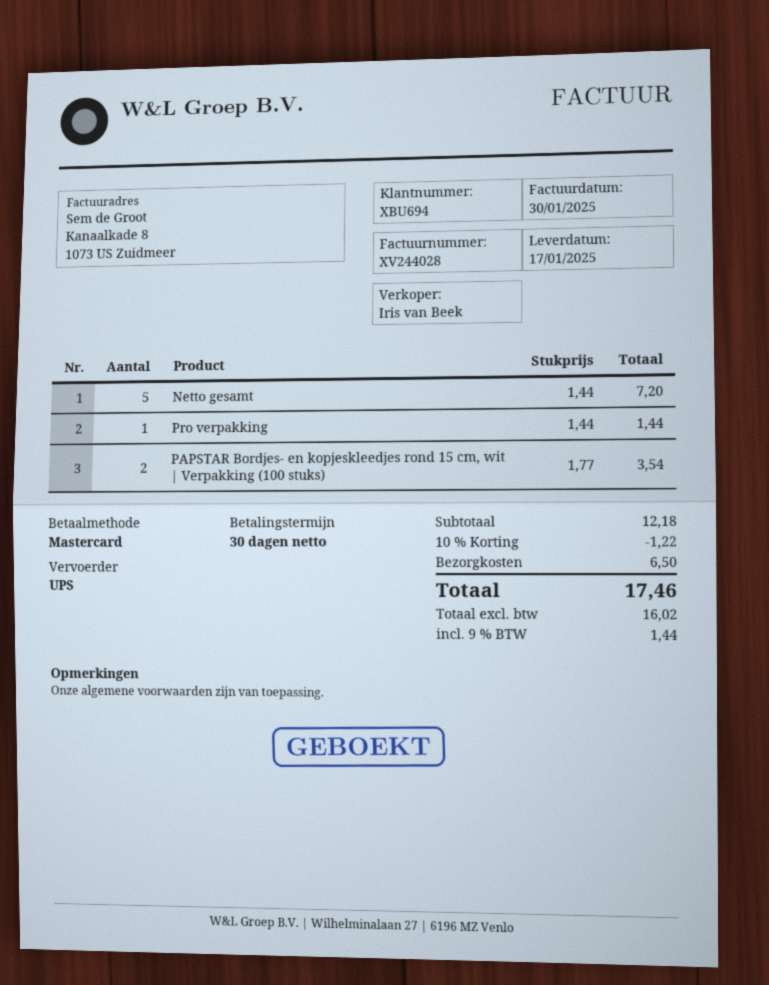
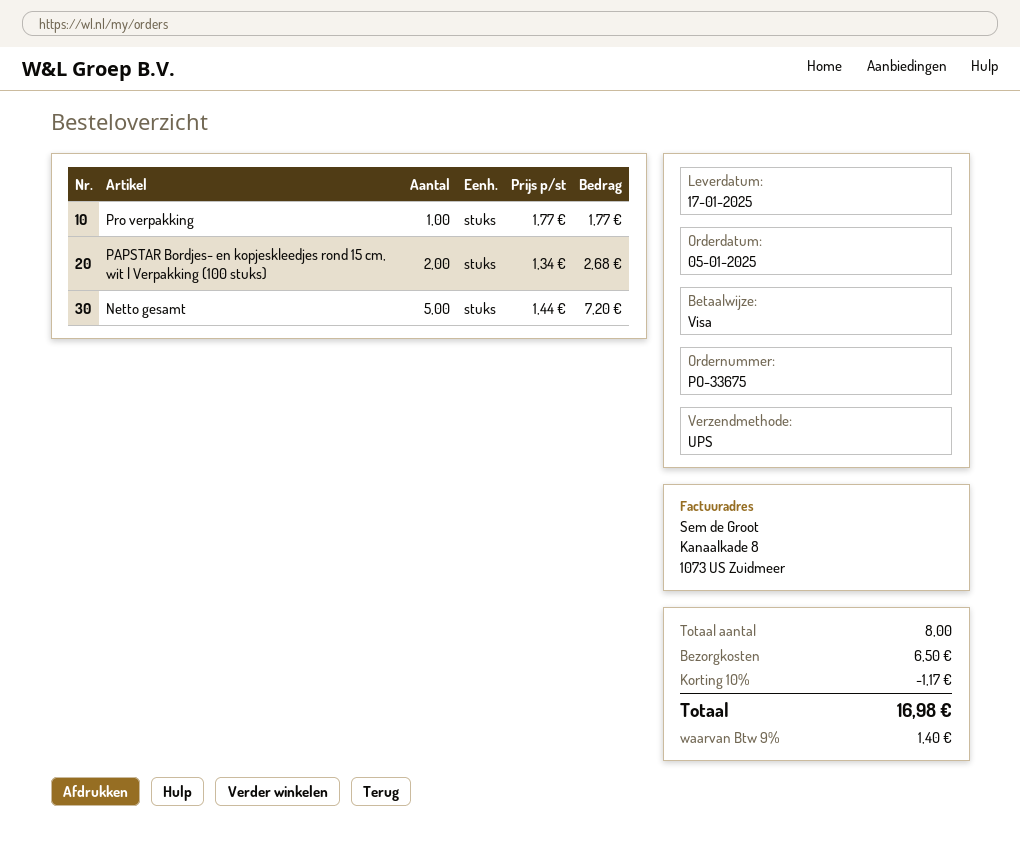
payment method: Mastercard -> Visa
Pro verpakking: 1 x 1.44 = 1.44 -> 1 x 1.77 = 1.77
PAPSTAR Bordjes- en kopjeskleedjes rond 15 cm, wit | Verpakking (100 stuks): 2 x 1.77 = 3.54 -> 2 x 1.34 = 2.68
discount: 10% = 1.22 -> 10% = 1.17
tax: 9% = 1.44 -> 9% = 1.40
total: 17.46 -> 16.98

